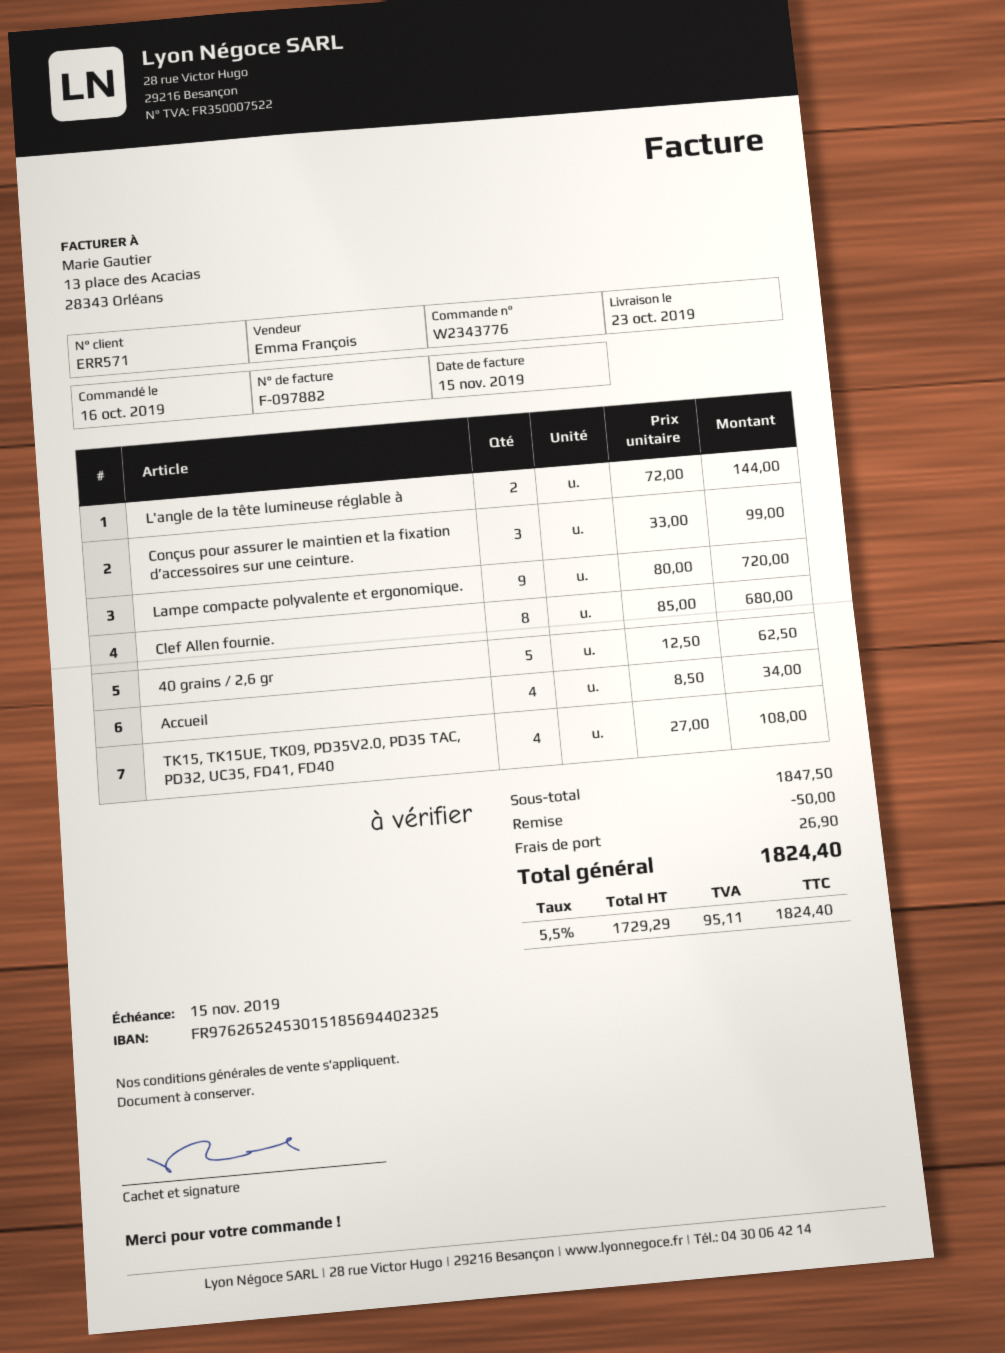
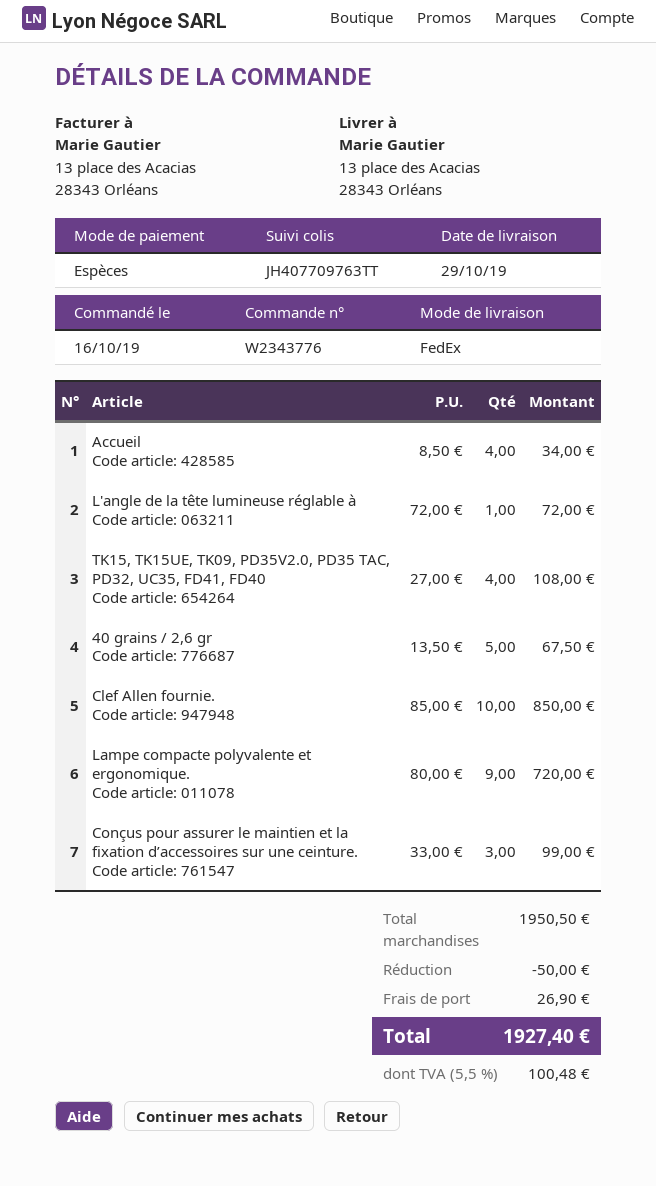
delivery date: 2019-10-23 -> 2019-10-29
L'angle de la tête lumineuse réglable à: 2 x 72.00 = 144.00 -> 1 x 72.00 = 72.00
Clef Allen fournie.: 8 x 85.00 = 680.00 -> 10 x 85.00 = 850.00
40 grains / 2,6 gr: 5 x 12.50 = 62.50 -> 5 x 13.50 = 67.50
subtotal: 1847.50 -> 1950.50
tax: 5.5% = 95.11 -> 5.5% = 100.48
total: 1824.40 -> 1927.40

